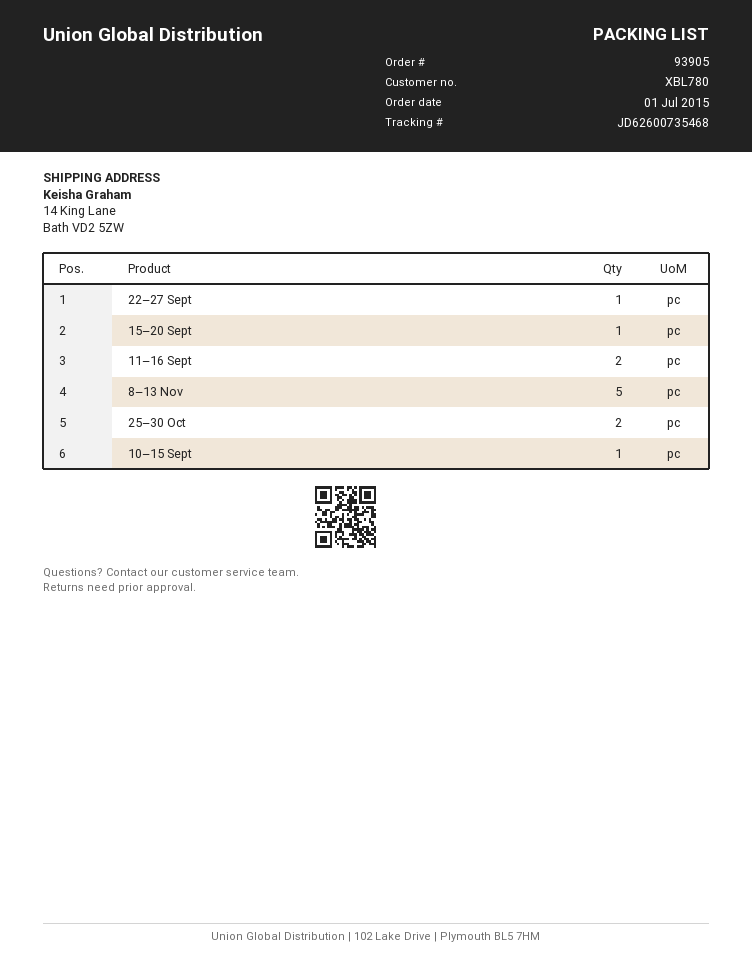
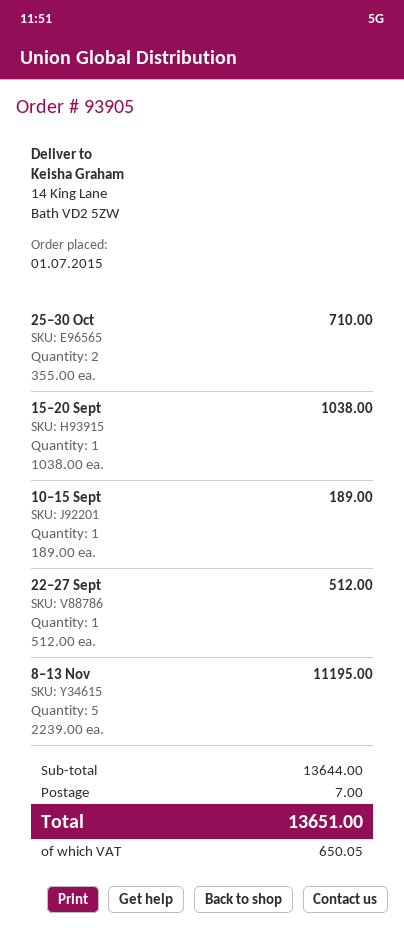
11–16 Sept: 2 -> none

